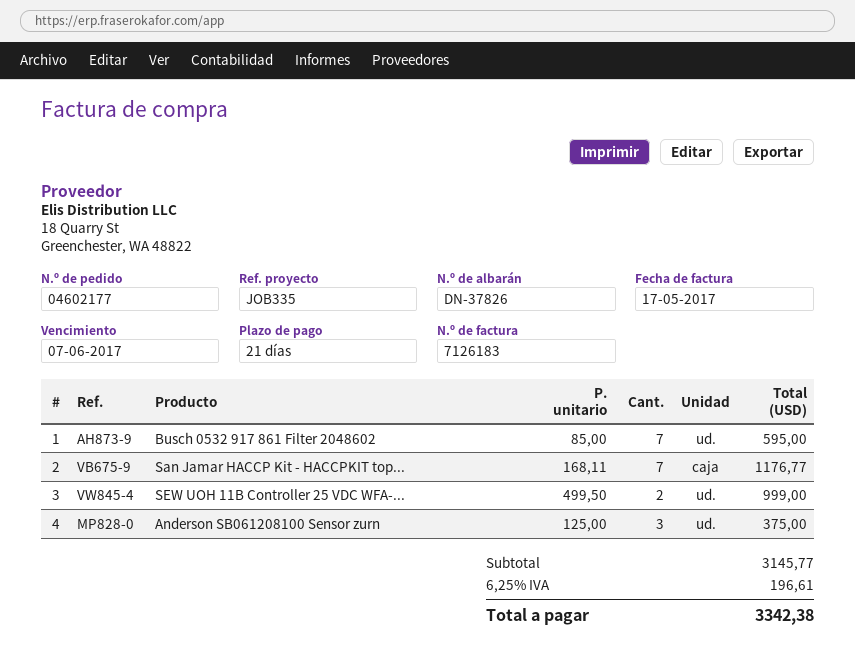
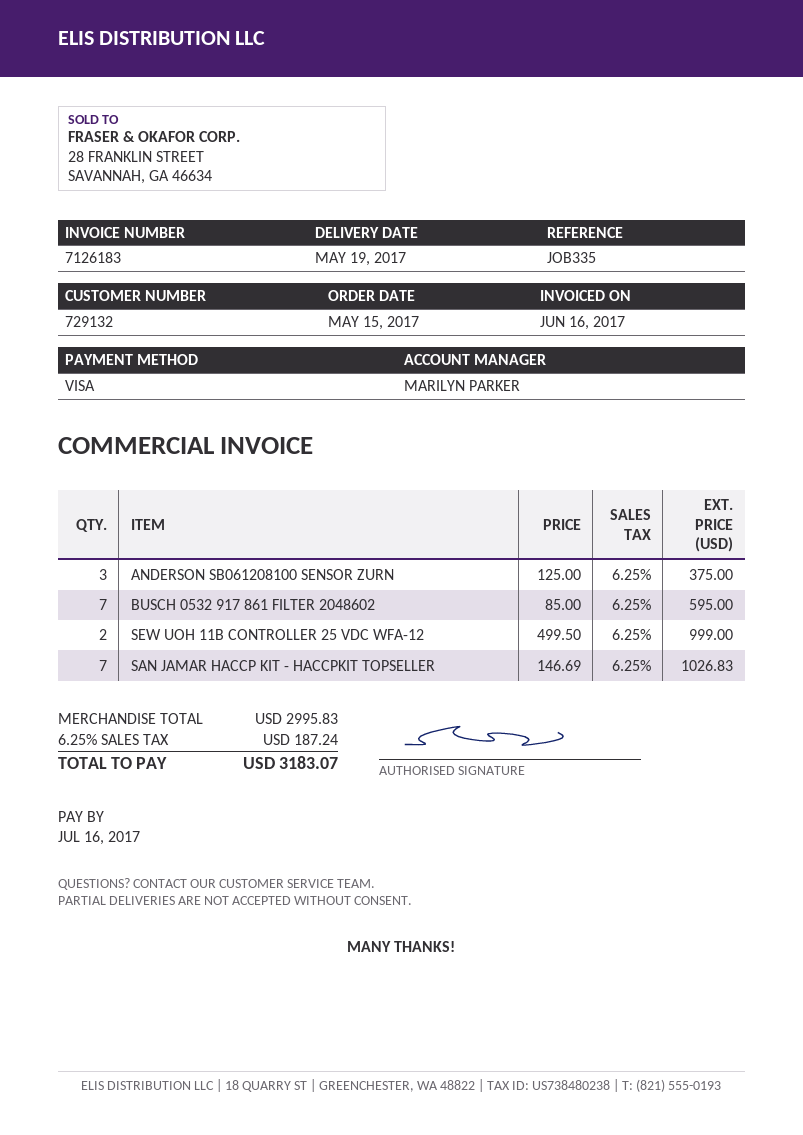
invoice date: 2017-05-17 -> 2017-06-16
due date: 2017-06-07 -> 2017-07-16
San Jamar HACCP Kit - HACCPKIT top...: 7 x 168.11 = 1176.77 -> 7 x 146.69 = 1026.83
subtotal: 3145.77 -> 2995.83
tax: 6.25% = 196.61 -> 6.25% = 187.24
total: 3342.38 -> 3183.07

